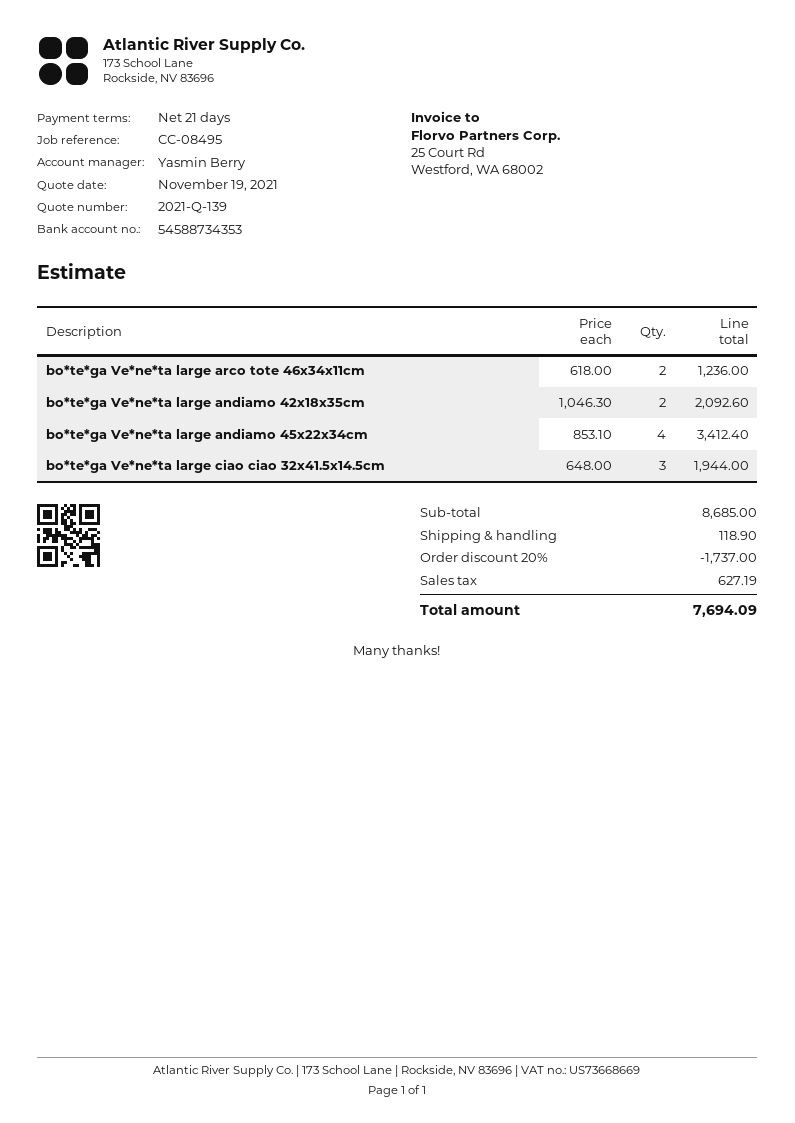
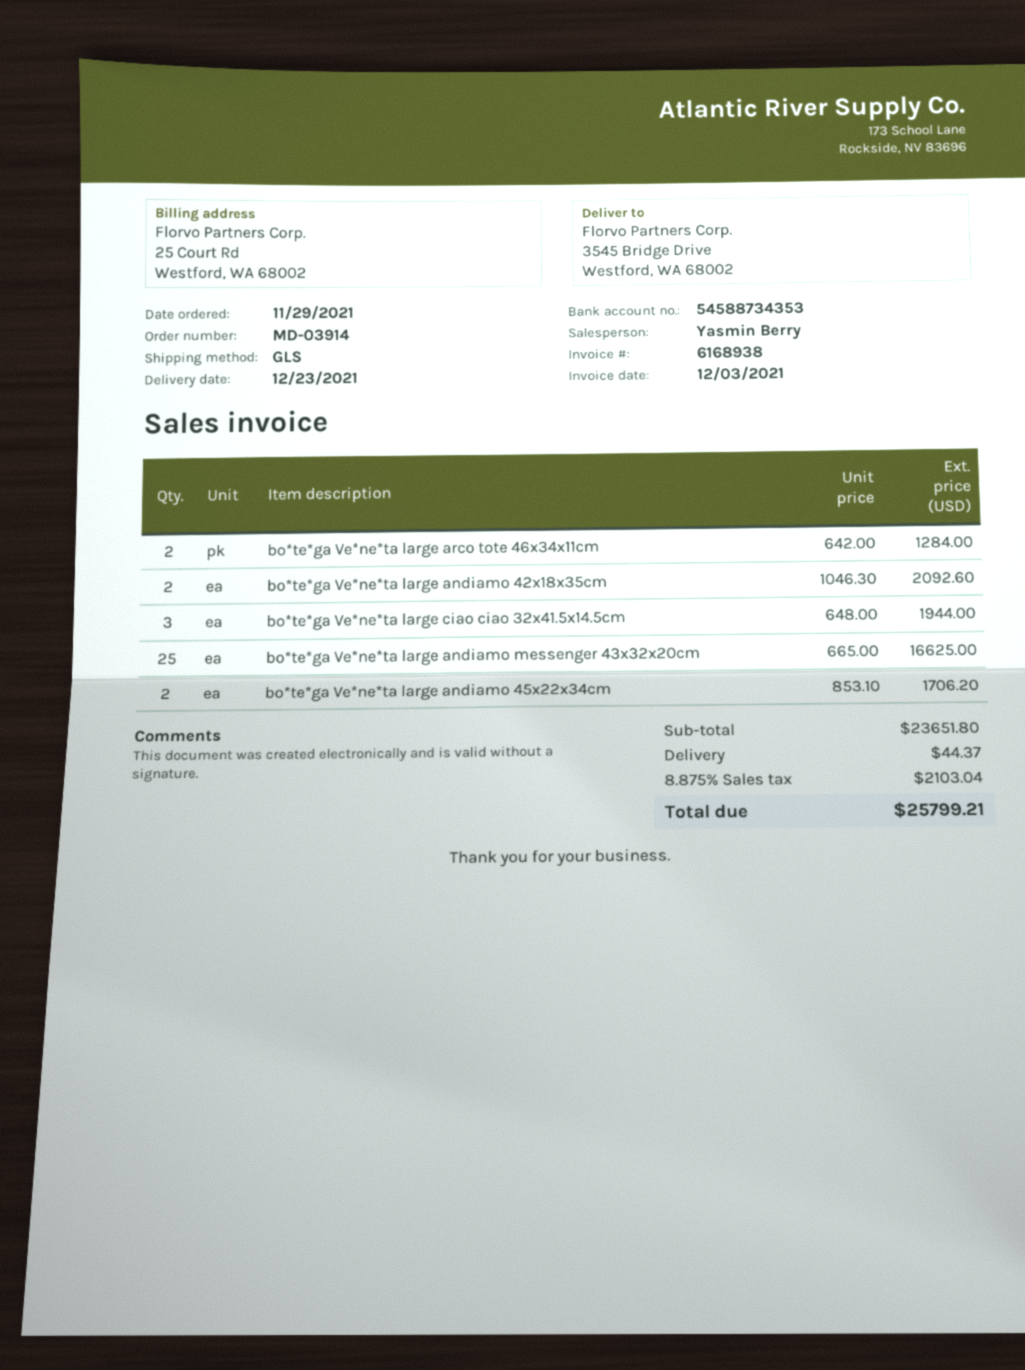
bo*te*ga Ve*ne*ta large arco tote 46x34x11cm: 2 x 618.00 = 1236.00 -> 2 x 642.00 = 1284.00
bo*te*ga Ve*ne*ta large andiamo 45x22x34cm: 4 x 853.10 = 3412.40 -> 2 x 853.10 = 1706.20
bo*te*ga Ve*ne*ta large andiamo messenger 43x32x20cm: none -> 25 x 665.00 = 16625.00
subtotal: 8685.00 -> 23651.80
discount: 20% = 1737.00 -> none
shipping: 118.90 -> 44.37
tax: 627.19 -> 2103.04
total: 7694.09 -> 25799.21

